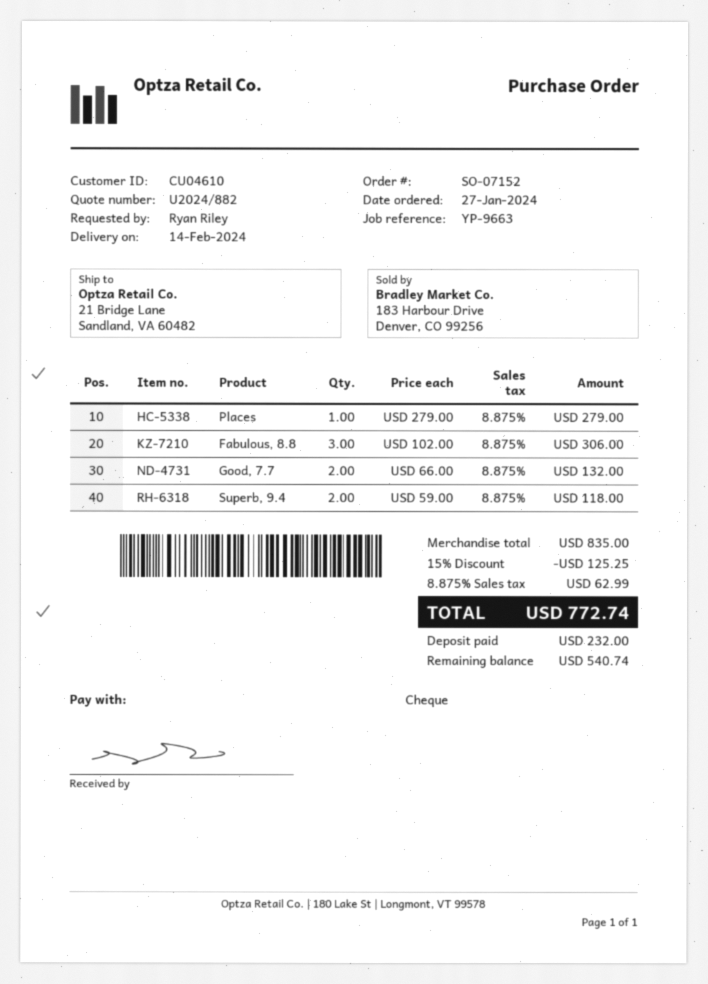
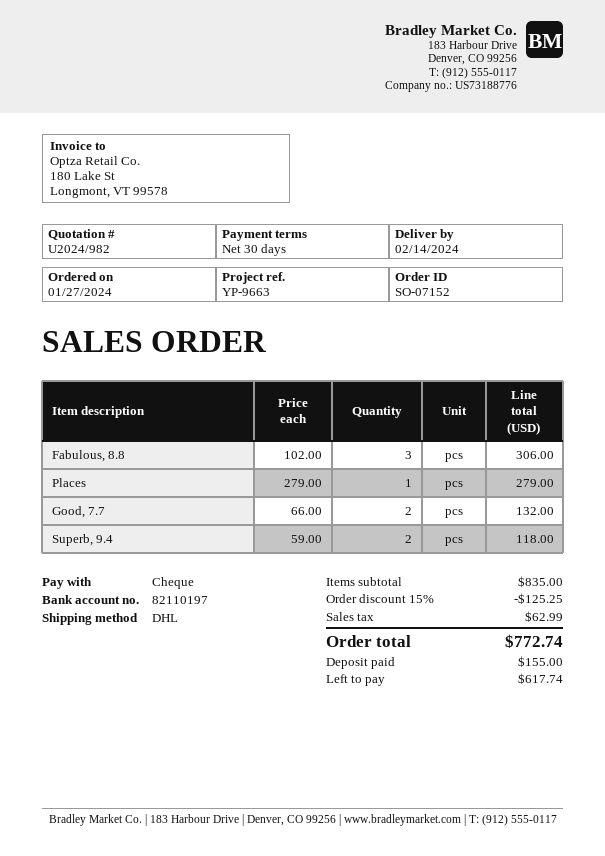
quote number: U2024/882 -> U2024/982
deposit: 232.00 -> 155.00
balance: 540.74 -> 617.74

